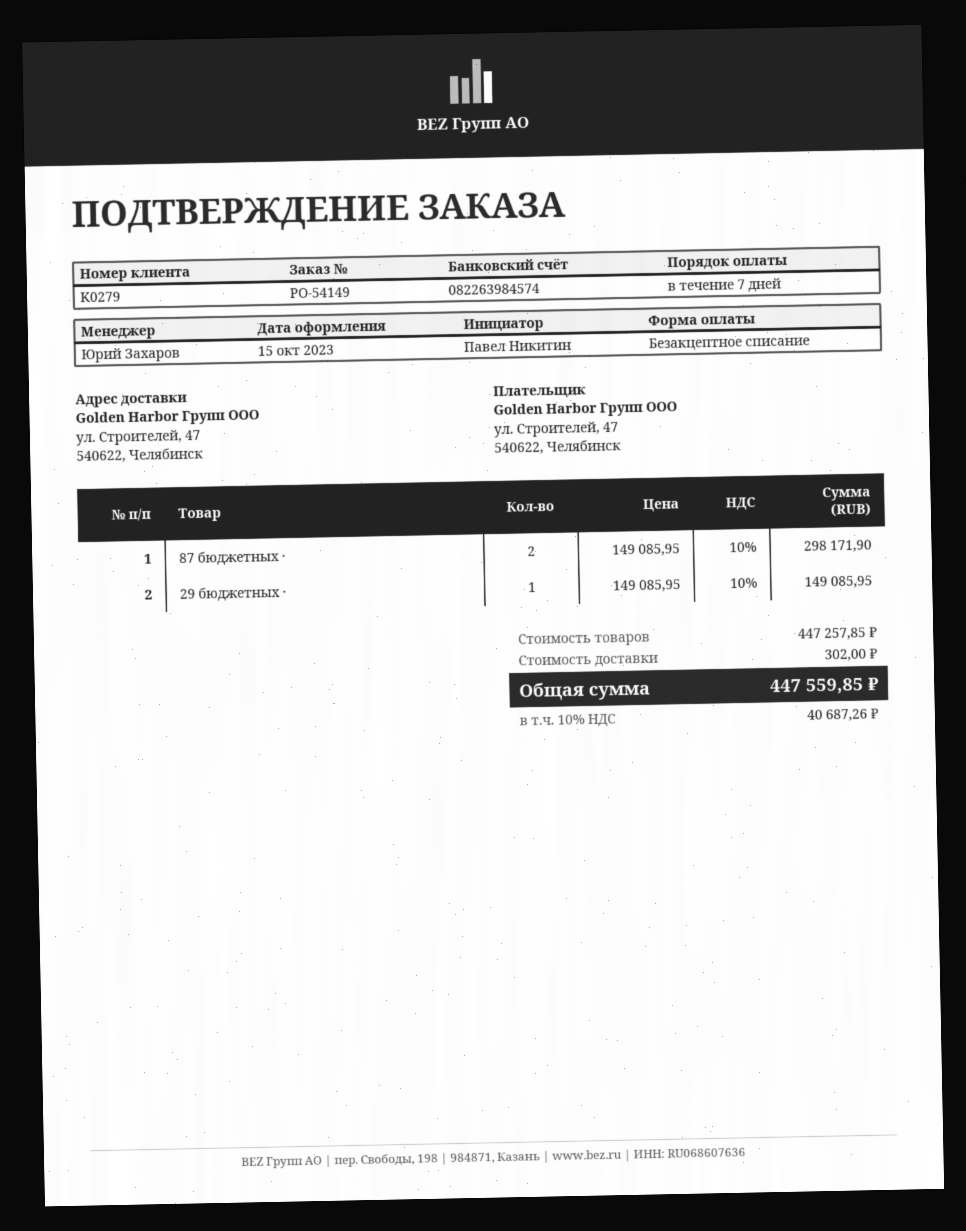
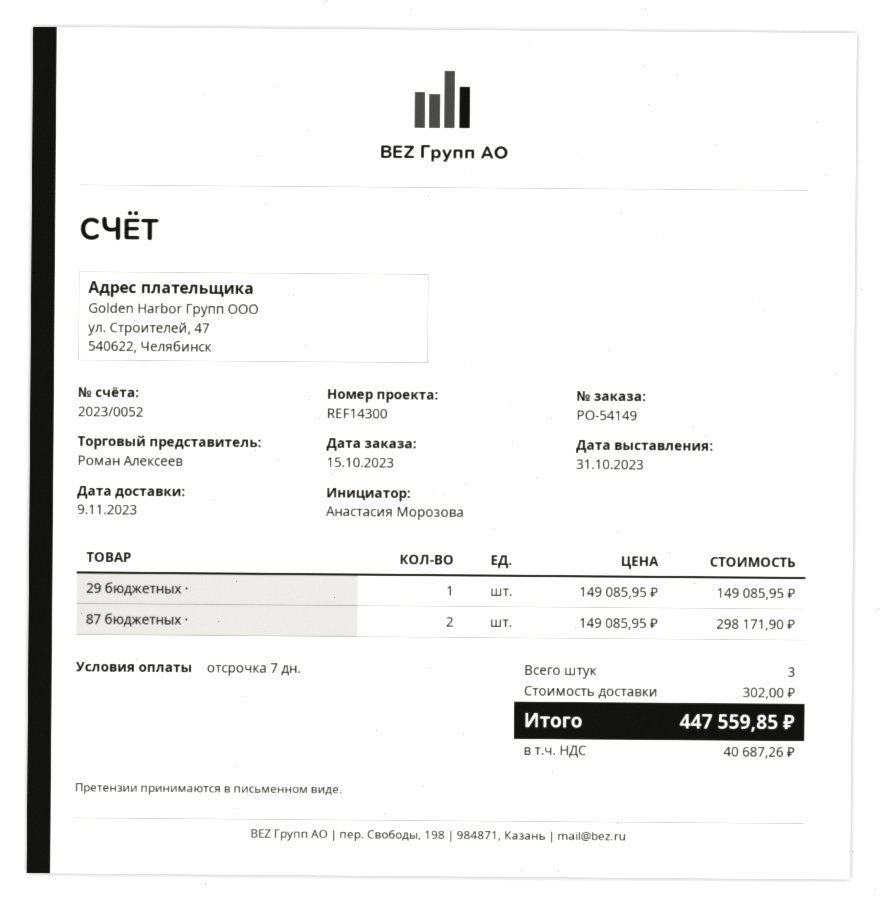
ordered by: Павел Никитин -> Анастасия Морозова
sales rep: Юрий Захаров -> Роман Алексеев

